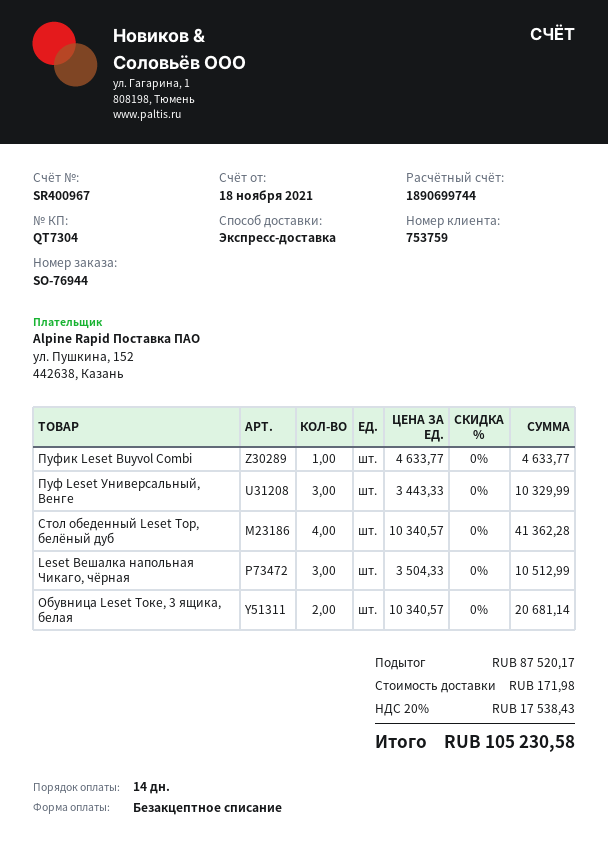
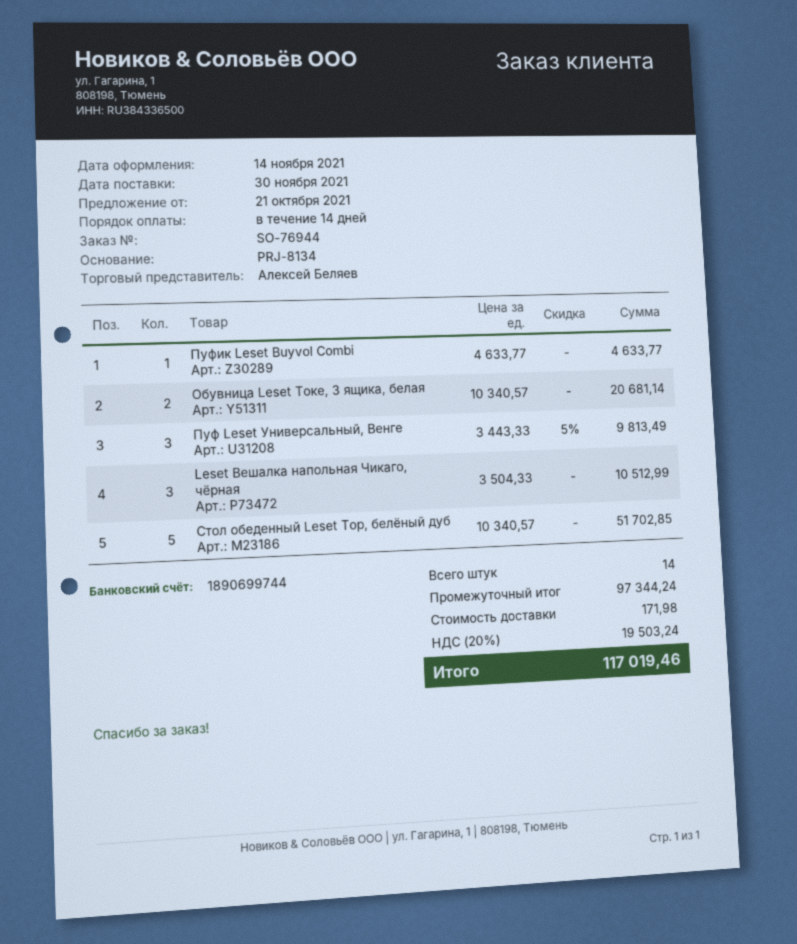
Пуф Leset Универсальный, Венге: 3 x 3443.33 = 10329.99 -> 3 x 3443.33 - 5% = 9813.49
Стол обеденный Leset Тор, белёный дуб: 4 x 10340.57 = 41362.28 -> 5 x 10340.57 = 51702.85
subtotal: 87520.17 -> 97344.24
tax: 20% = 17538.43 -> 20% = 19503.24
total: 105230.58 -> 117019.46

